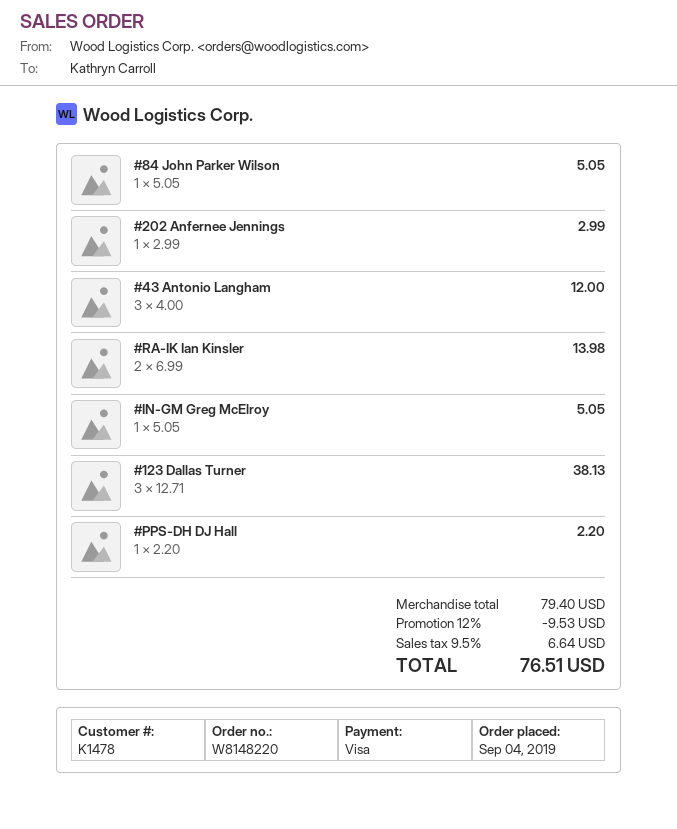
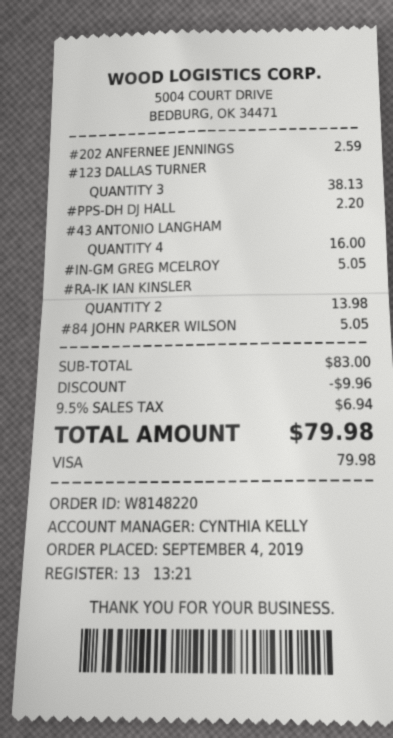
#202 Anfernee Jennings: 1 for 2.99 -> 1 for 2.59
#43 Antonio Langham: 3 for 12.00 -> 4 for 16.00
subtotal: 79.40 -> 83.00
discount: 9.53 -> 9.96
tax: 9.5% = 6.64 -> 9.5% = 6.94
total: 76.51 -> 79.98

